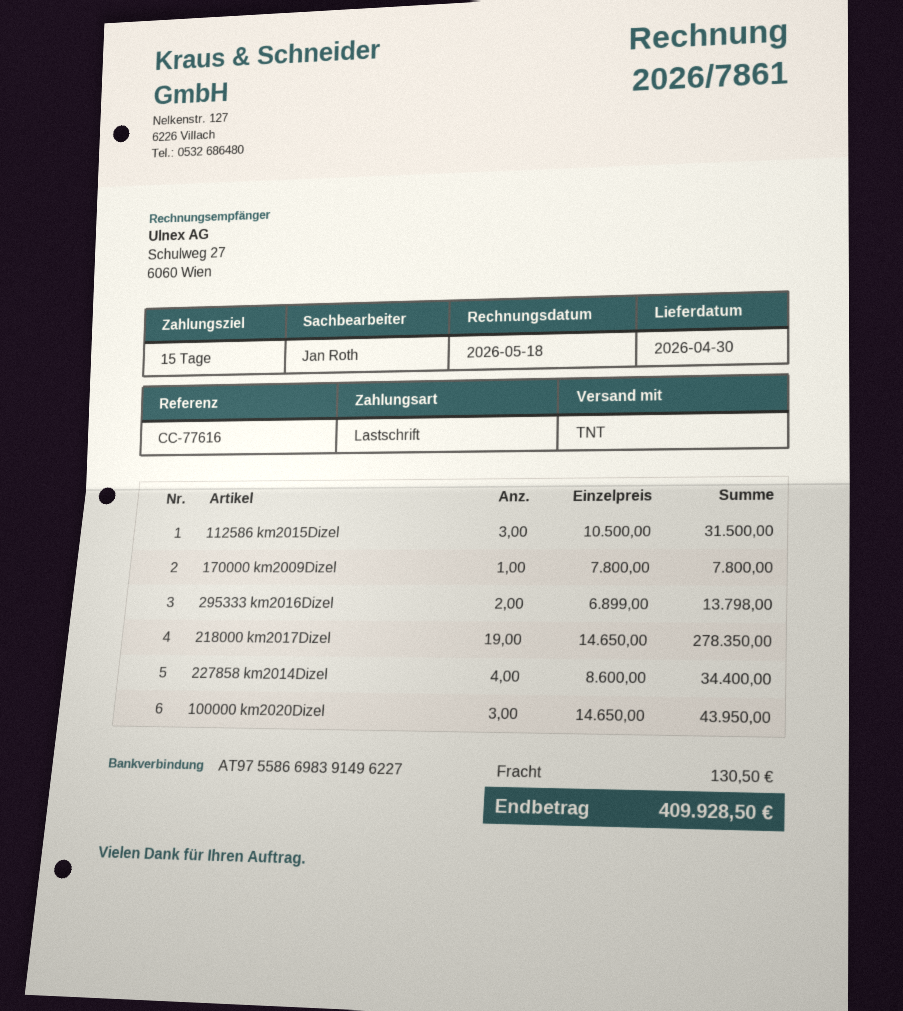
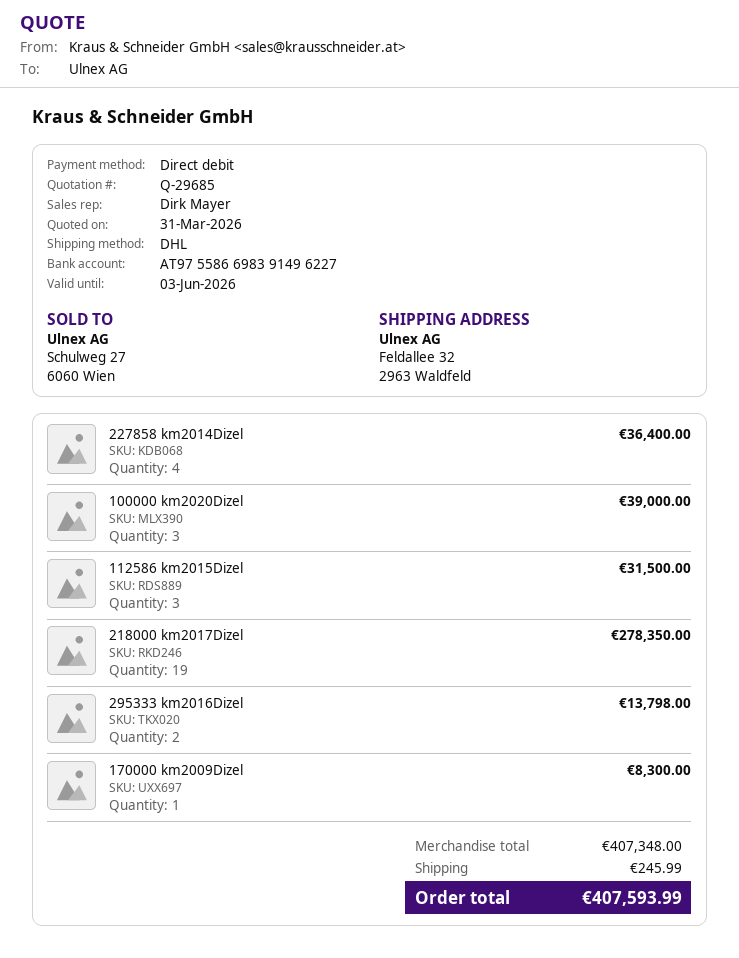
sales rep: Jan Roth -> Dirk Mayer
shipping method: TNT -> DHL
170000 km2009Dizel: 1 for 7800.00 -> 1 for 8300.00
227858 km2014Dizel: 4 for 34400.00 -> 4 for 36400.00
100000 km2020Dizel: 3 for 43950.00 -> 3 for 39000.00
shipping: 130.50 -> 245.99
total: 409928.50 -> 407593.99

